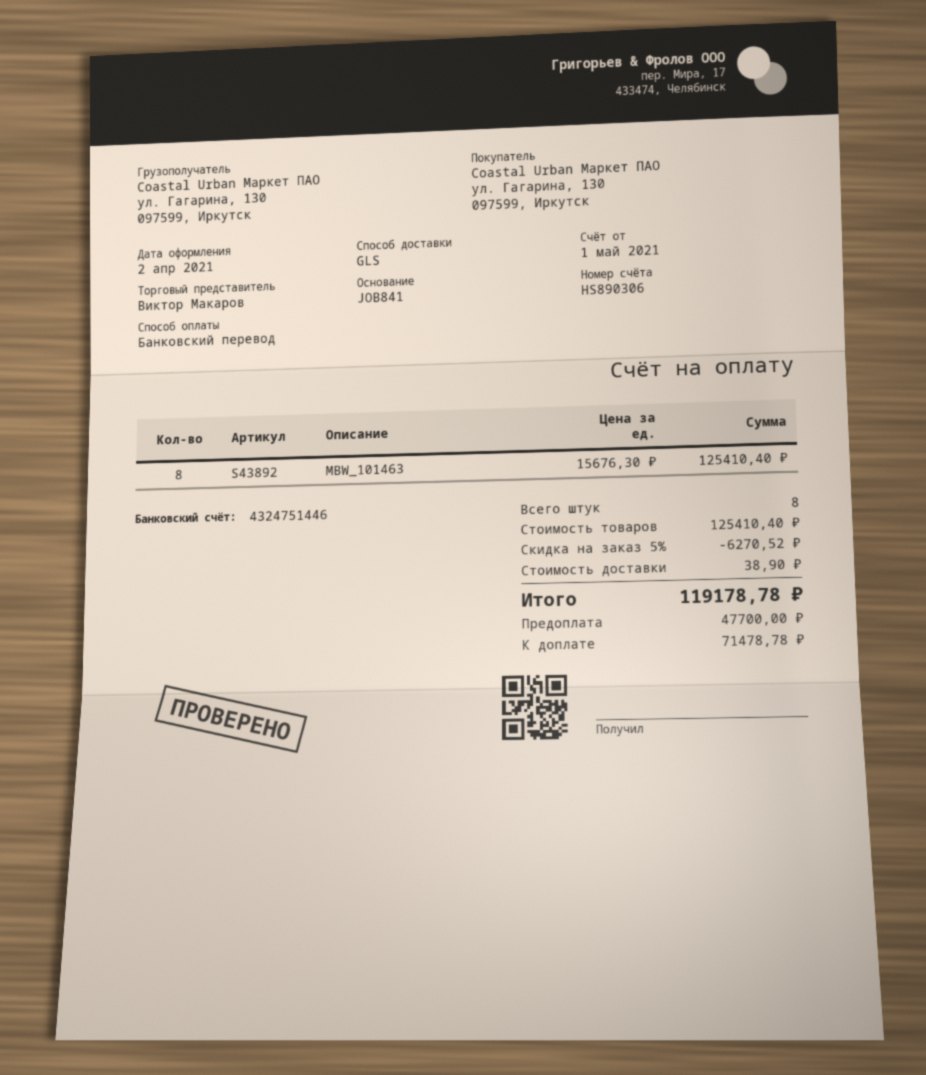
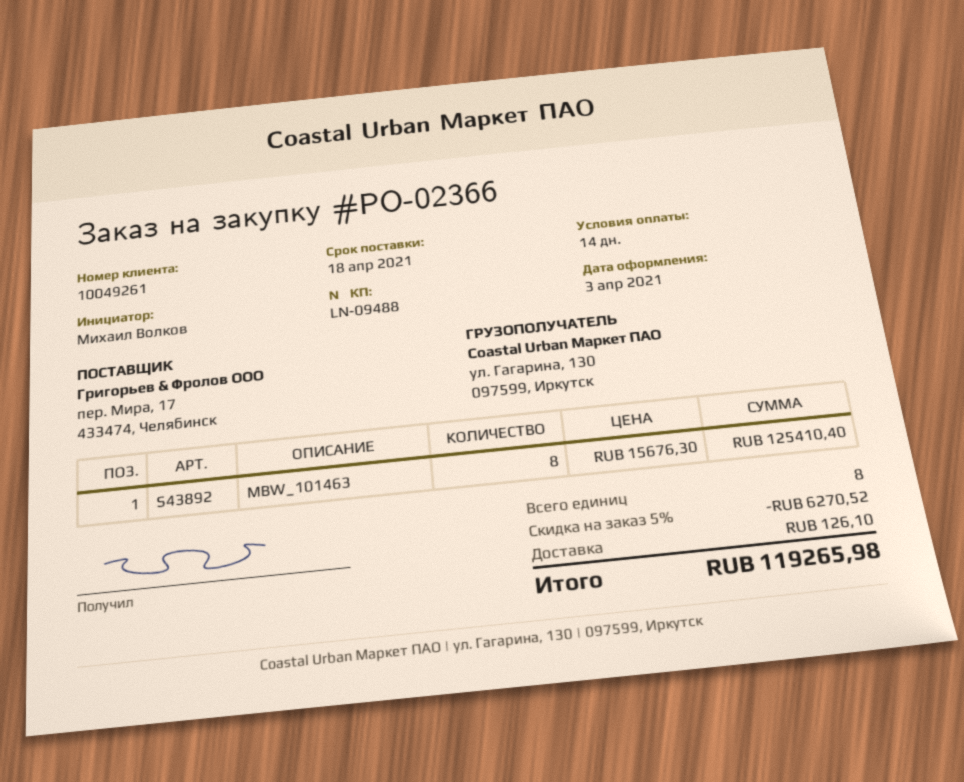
order date: 2021-04-02 -> 2021-04-03
shipping: 38.90 -> 126.10
total: 119178.78 -> 119265.98

